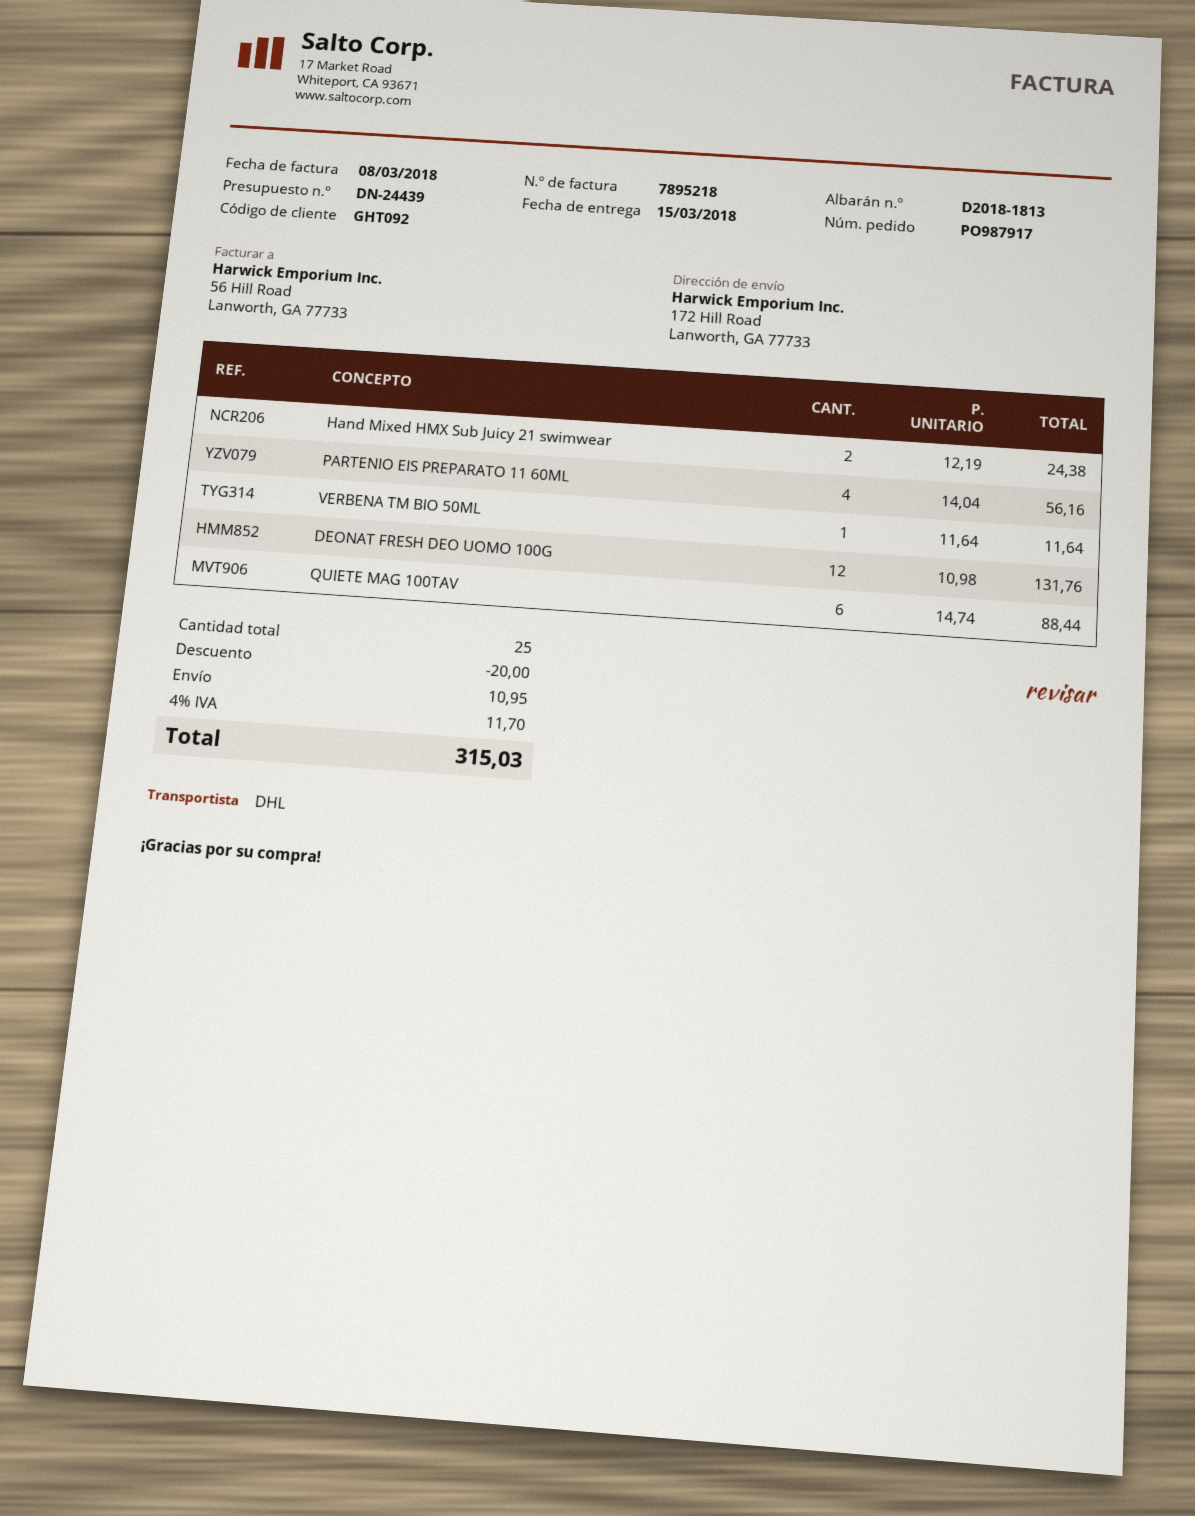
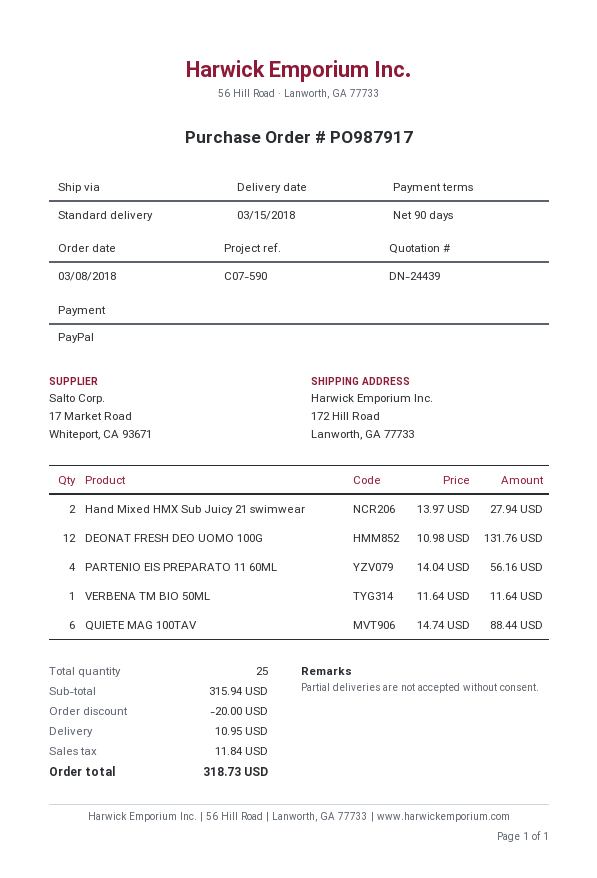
shipping method: DHL -> standard
Hand Mixed HMX Sub Juicy 21 swimwear: 2 x 12.19 = 24.38 -> 2 x 13.97 = 27.94
tax: 11.70 -> 11.84
total: 315.03 -> 318.73

